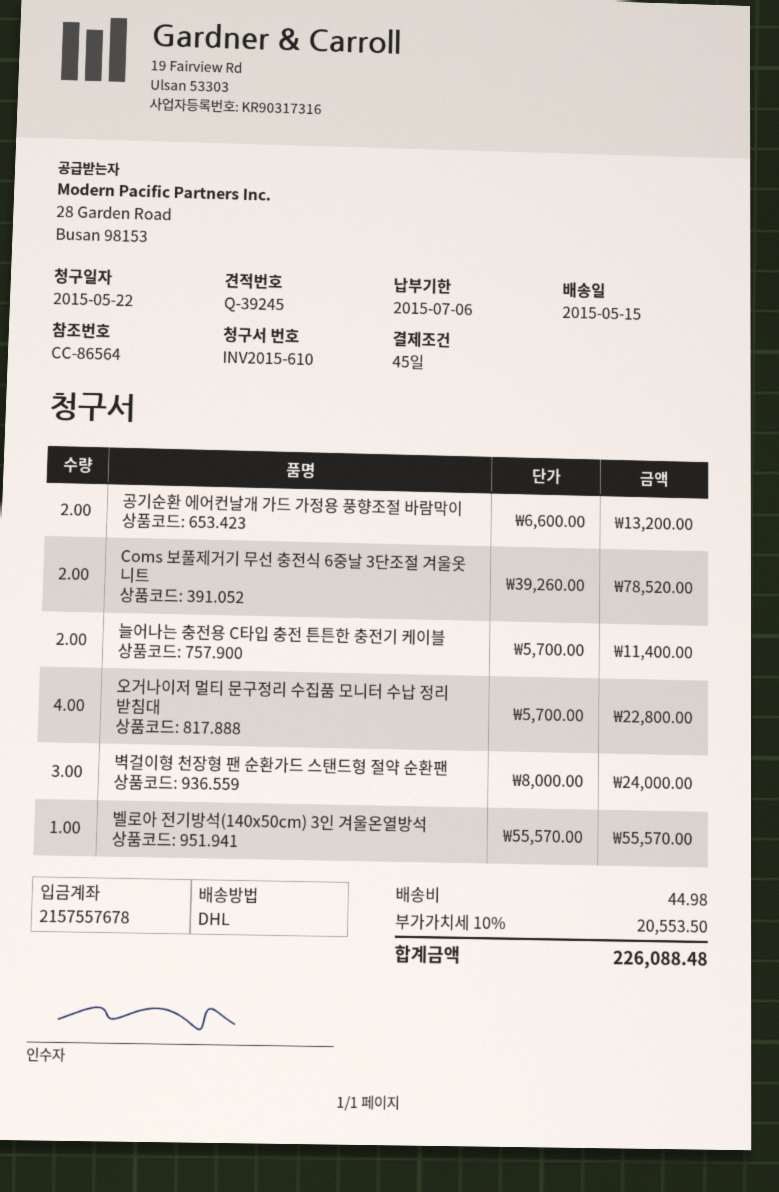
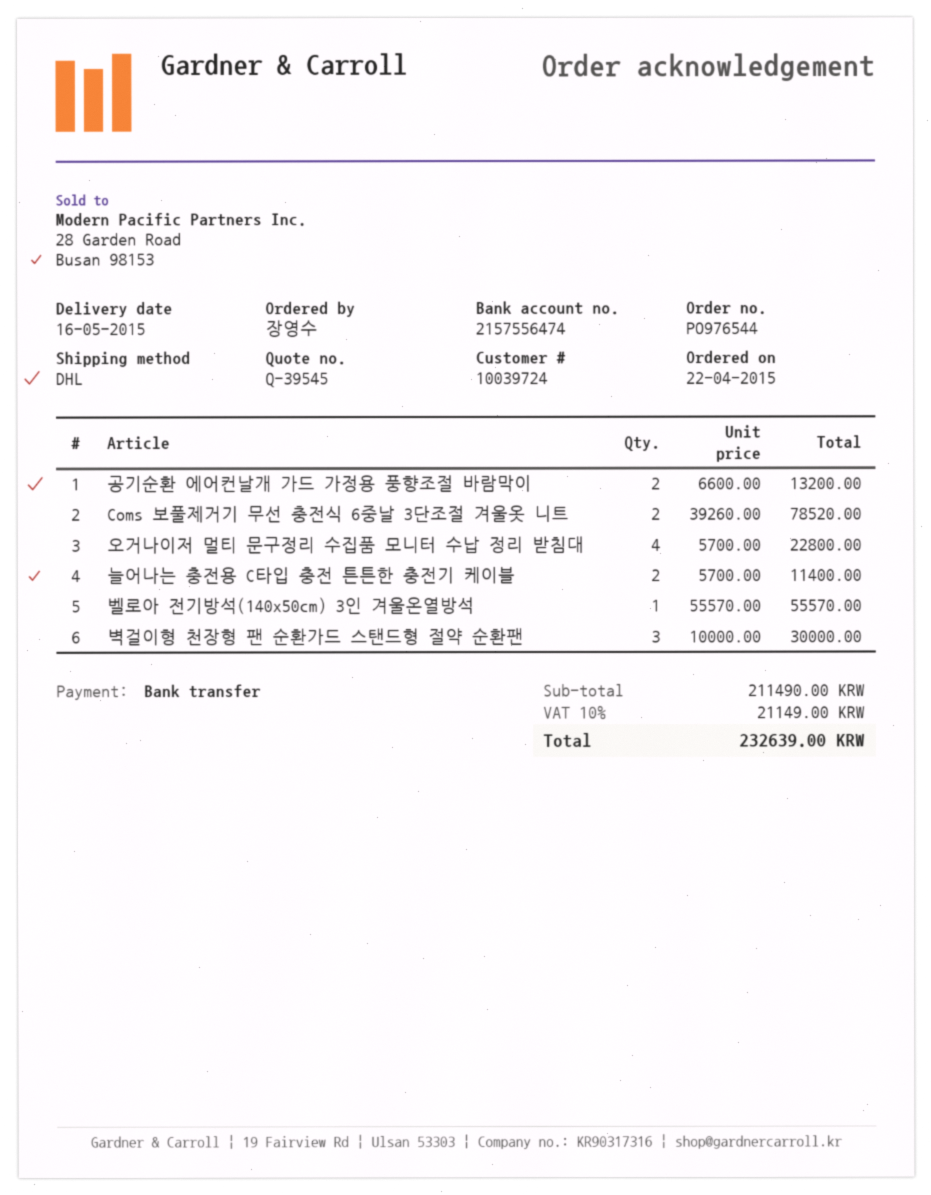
quote number: Q-39245 -> Q-39545
delivery date: 2015-05-15 -> 2015-05-16
bank account: 2157557678 -> 2157556474
벽걸이형 천장형 팬 순환가드 스탠드형 절약 순환팬: 3 x 8000.00 = 24000.00 -> 3 x 10000.00 = 30000.00
shipping: 44.98 -> none
tax: 10% = 20553.50 -> 10% = 21149.00
total: 226088.48 -> 232639.00

